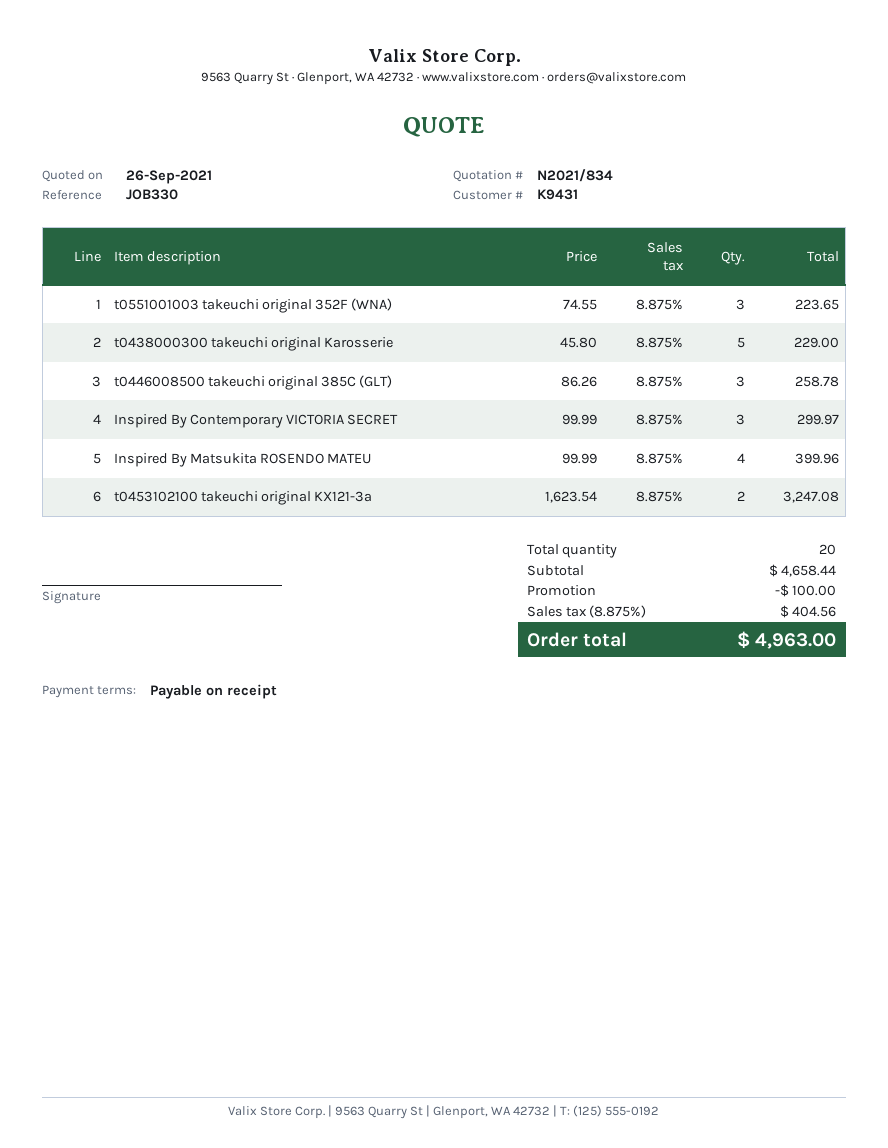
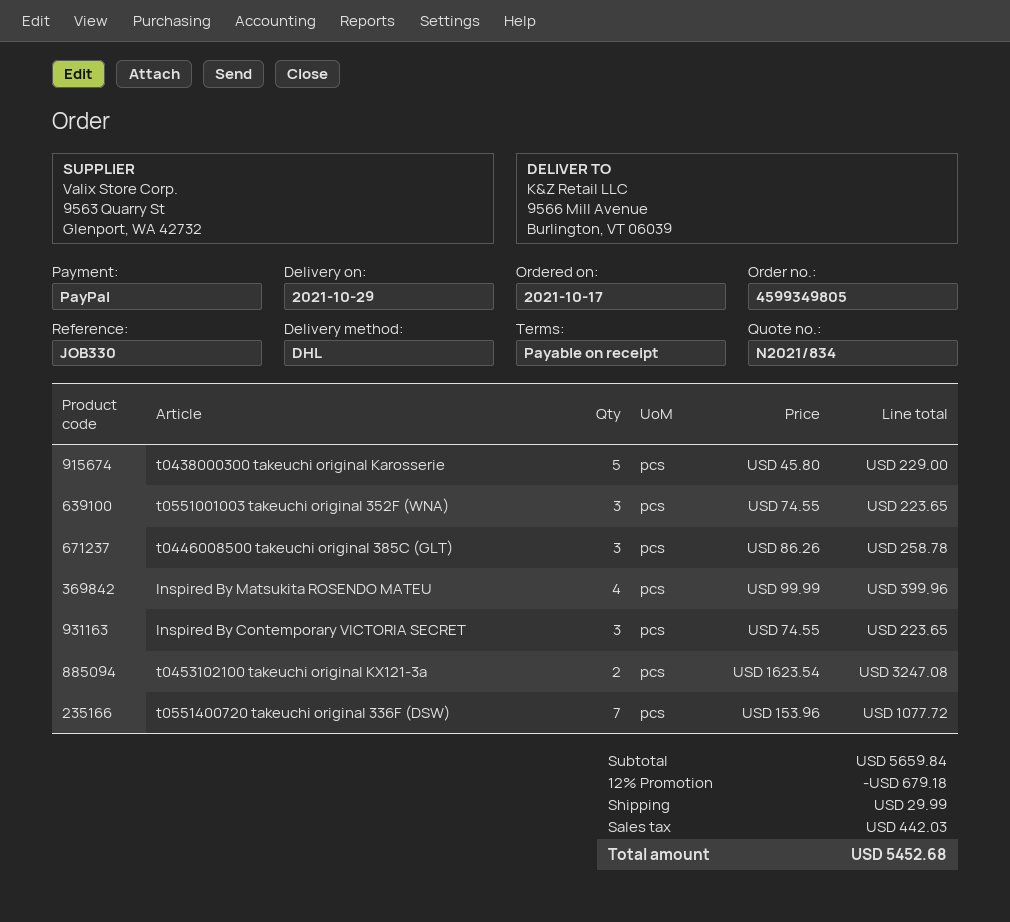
Inspired By Contemporary VICTORIA SECRET: 3 x 99.99 = 299.97 -> 3 x 74.55 = 223.65
t0551400720 takeuchi original 336F (DSW): none -> 7 x 153.96 = 1077.72
subtotal: 4658.44 -> 5659.84
discount: 100.00 -> 679.18
shipping: none -> 29.99
tax: 404.56 -> 442.03
total: 4963.00 -> 5452.68

